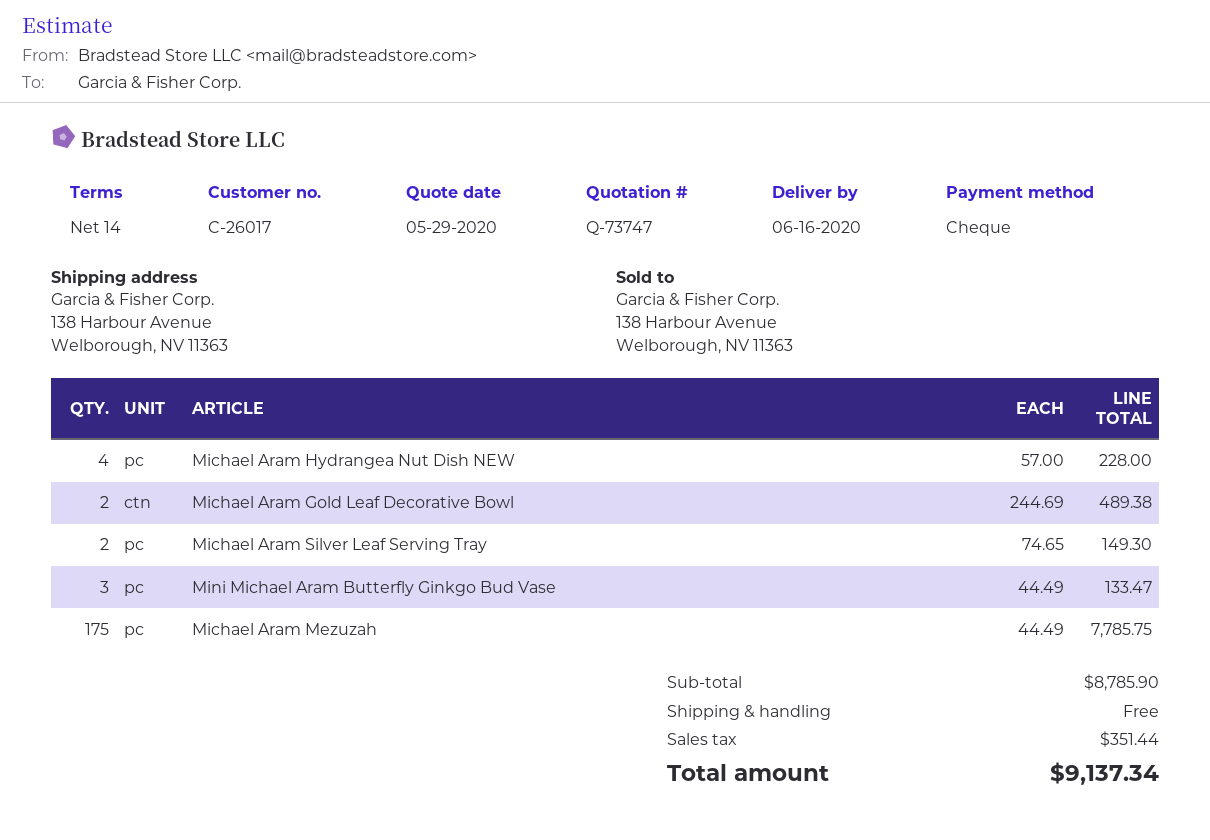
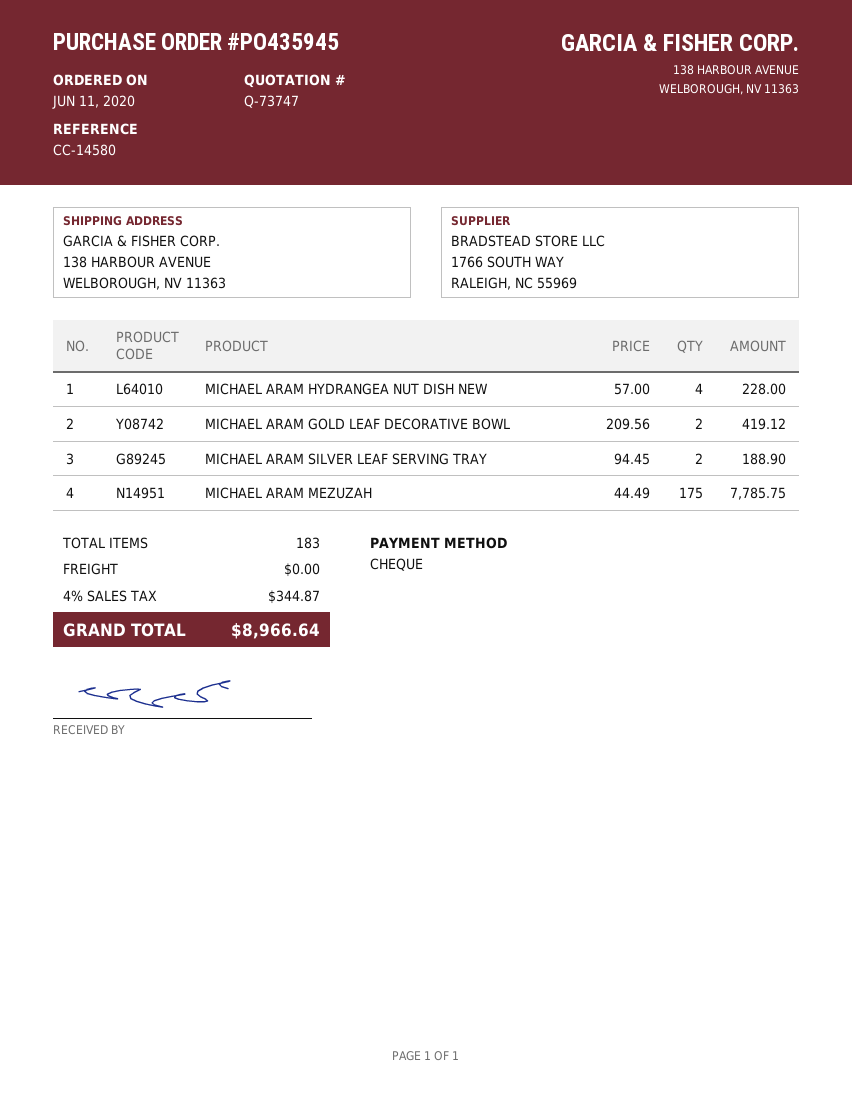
Michael Aram Gold Leaf Decorative Bowl: 2 x 244.69 = 489.38 -> 2 x 209.56 = 419.12
Michael Aram Silver Leaf Serving Tray: 2 x 74.65 = 149.30 -> 2 x 94.45 = 188.90
Mini Michael Aram Butterfly Ginkgo Bud Vase: 3 x 44.49 = 133.47 -> none
tax: 351.44 -> 344.87
total: 9137.34 -> 8966.64

